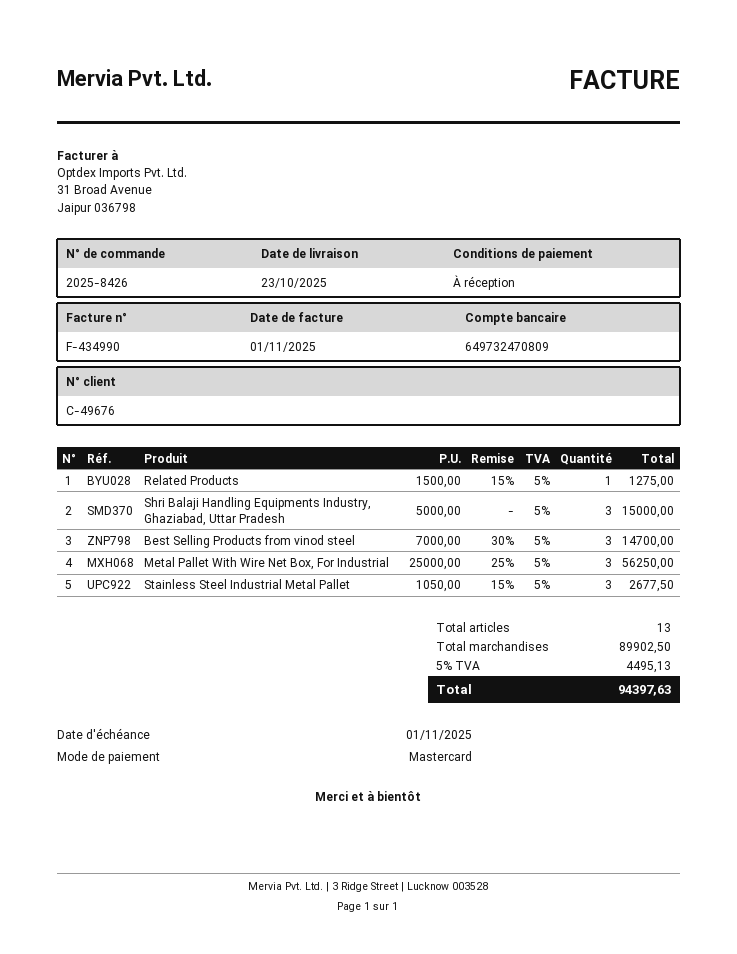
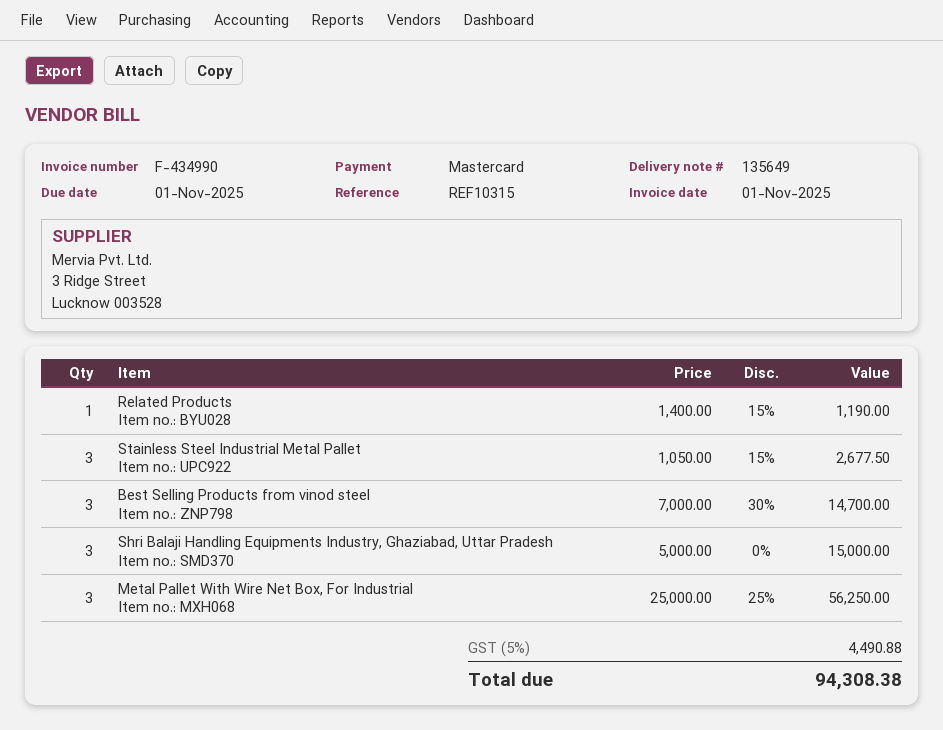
Related Products: 1 x 1500.00 - 15% = 1275.00 -> 1 x 1400.00 - 15% = 1190.00
tax: 5% = 4495.13 -> 5% = 4490.88
total: 94397.63 -> 94308.38

